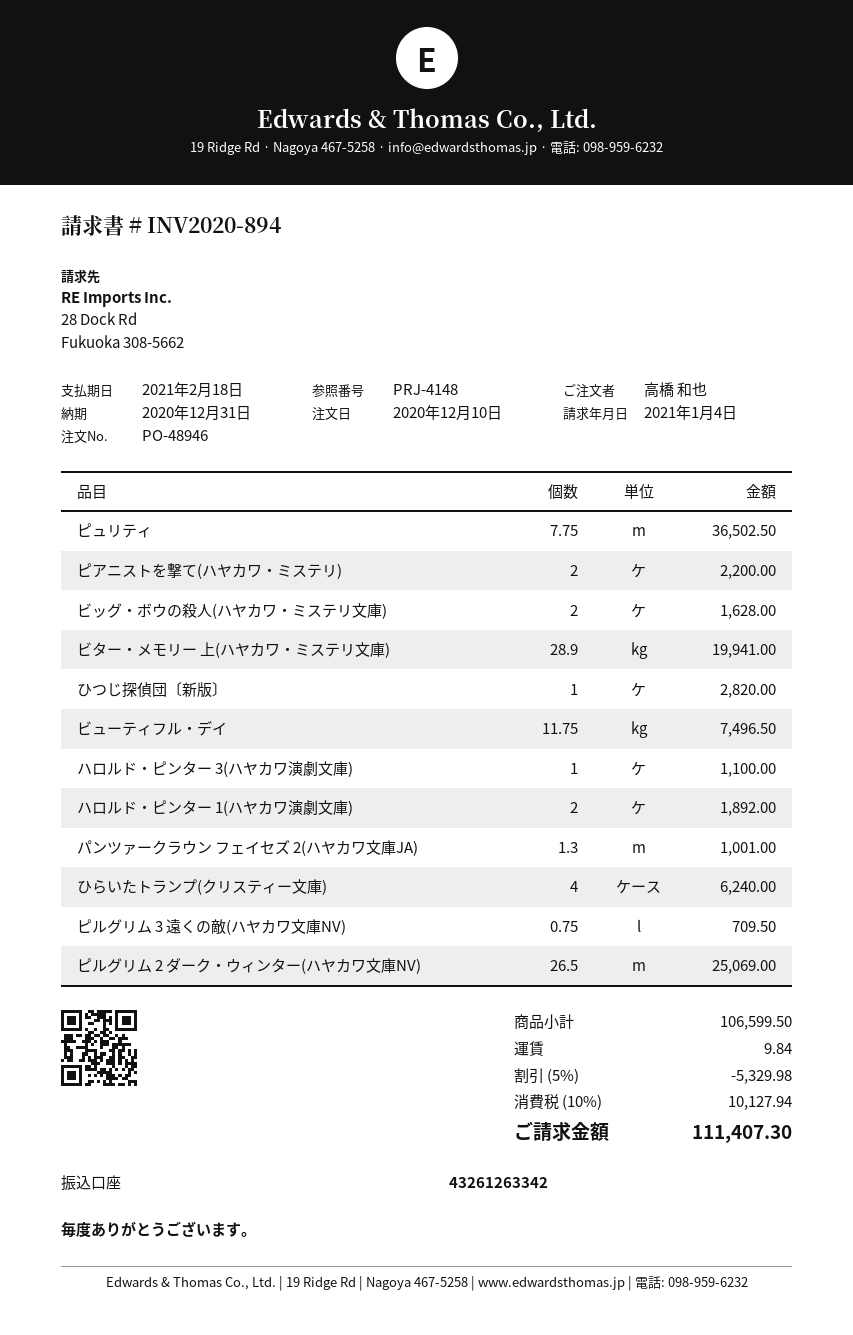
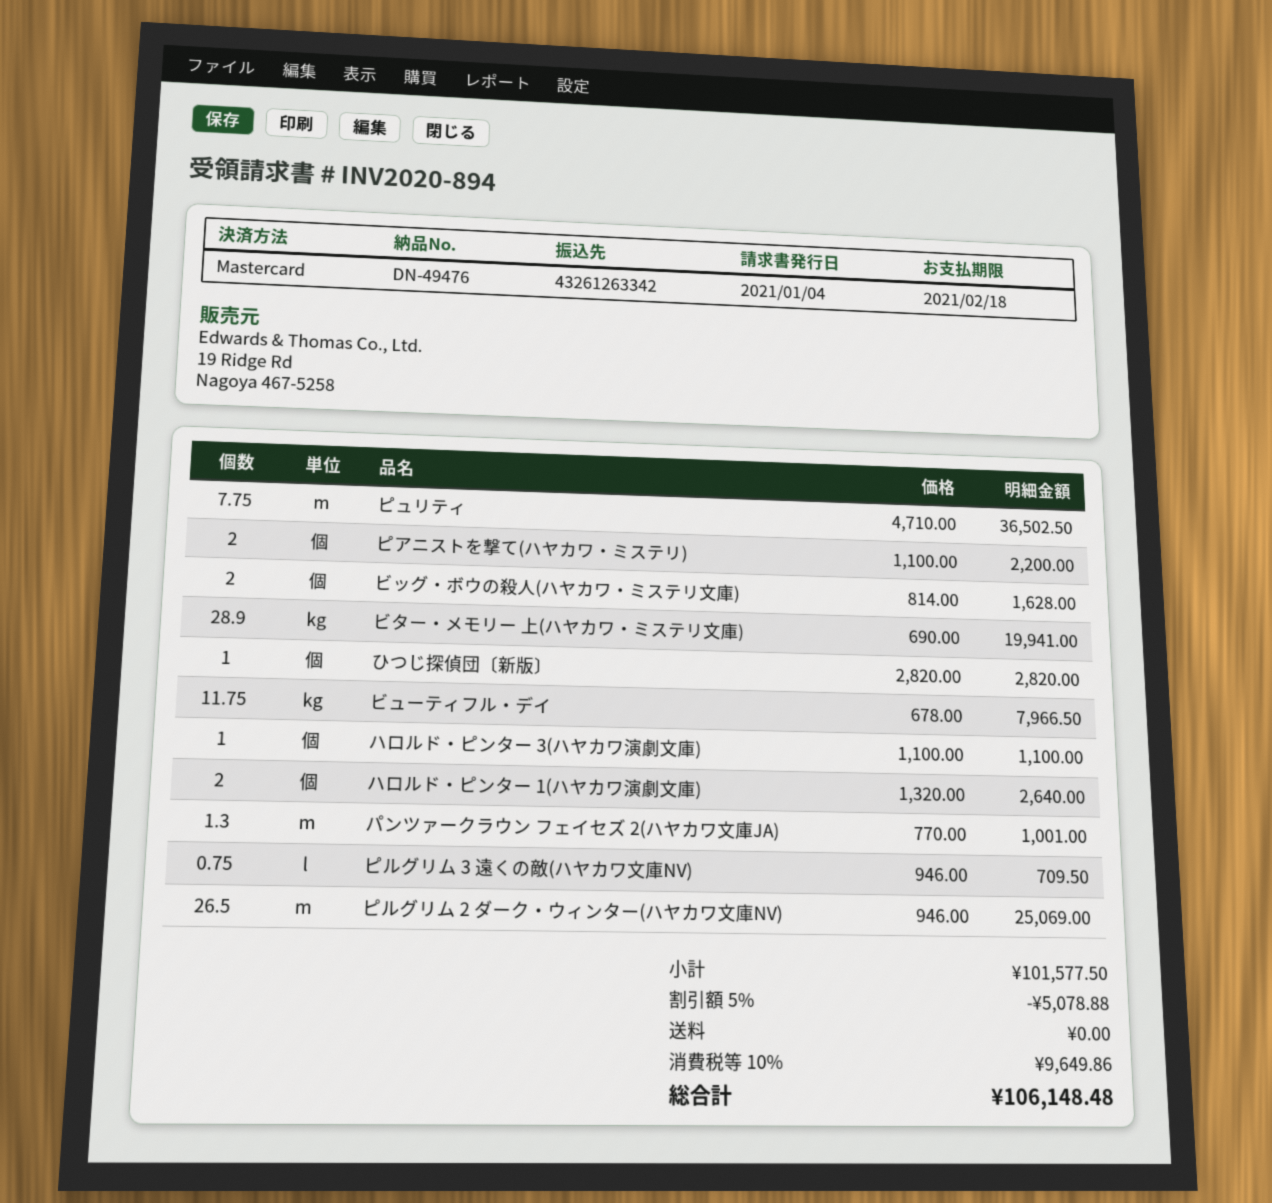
ビューティフル・デイ: 11.75 for 7496.50 -> 11.75 for 7966.50
ハロルド・ピンター 1(ハヤカワ演劇文庫): 2 for 1892.00 -> 2 for 2640.00
ひらいたトランプ(クリスティー文庫): 4 for 6240.00 -> none
subtotal: 106599.50 -> 101577.50
discount: 5% = 5329.98 -> 5% = 5078.88
shipping: 9.84 -> 0.00
tax: 10% = 10127.94 -> 10% = 9649.86
total: 111407.30 -> 106148.48

